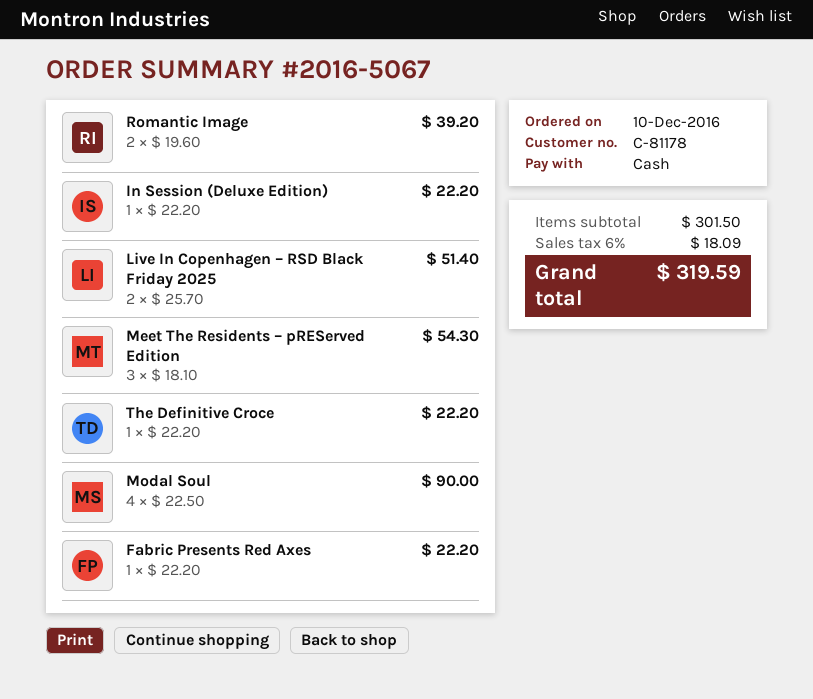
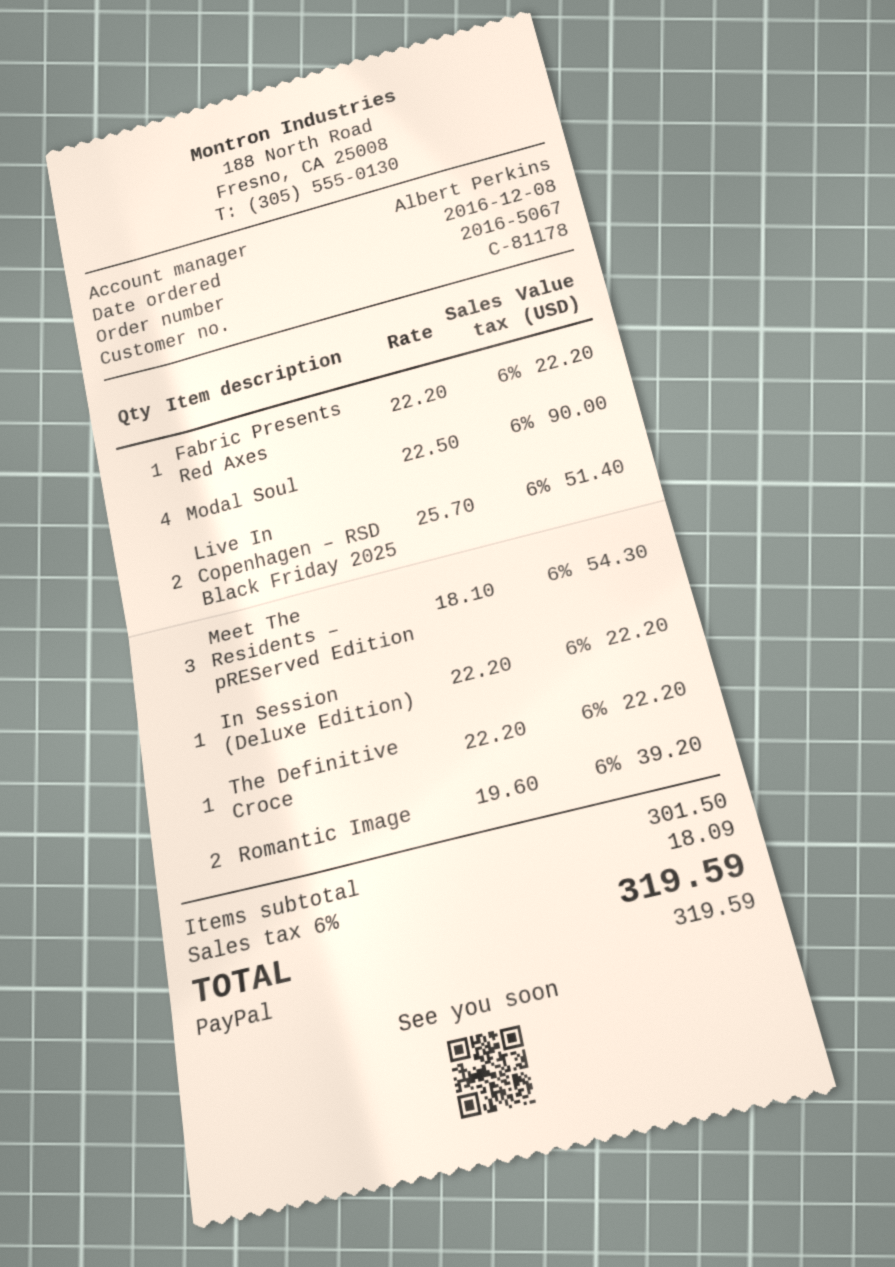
order date: 2016-12-10 -> 2016-12-08
payment method: cash -> PayPal

